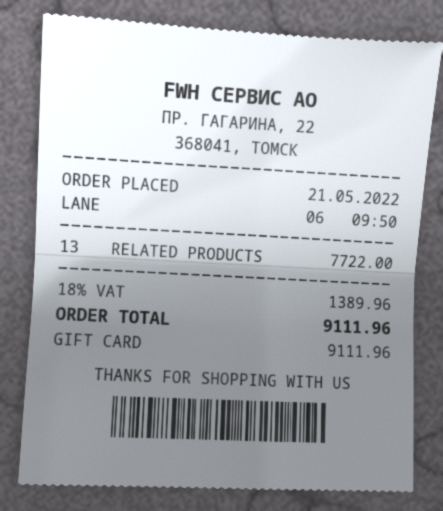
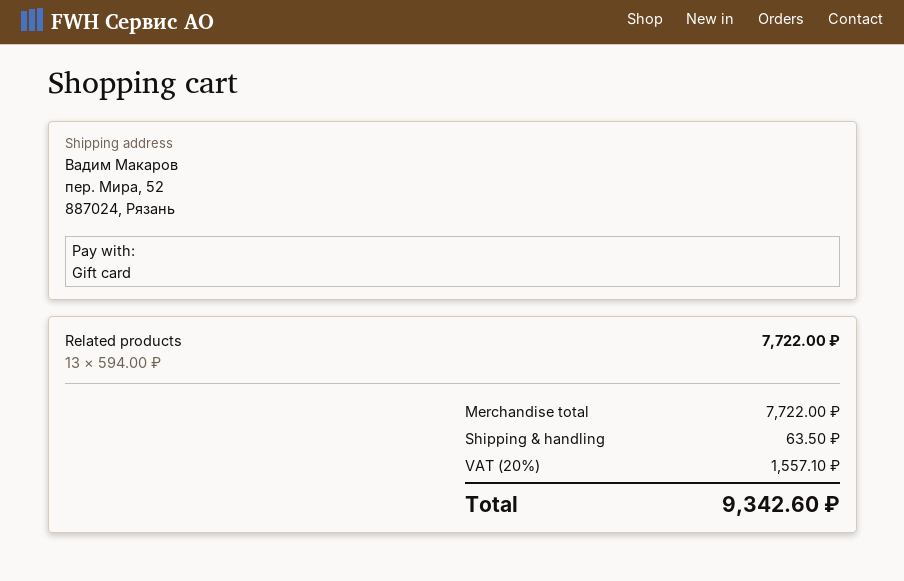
shipping: none -> 63.50
tax: 18% = 1389.96 -> 20% = 1557.10
total: 9111.96 -> 9342.60

